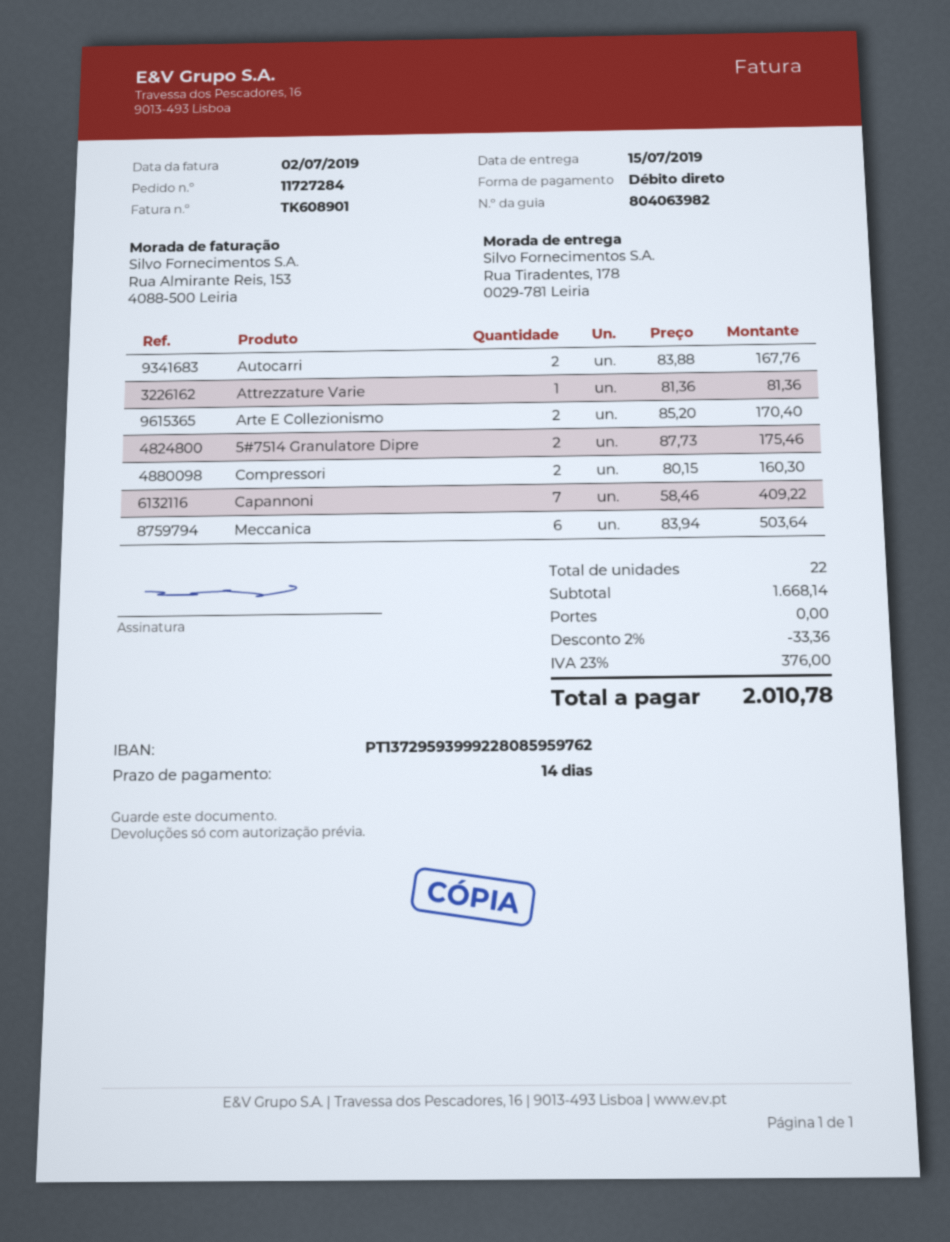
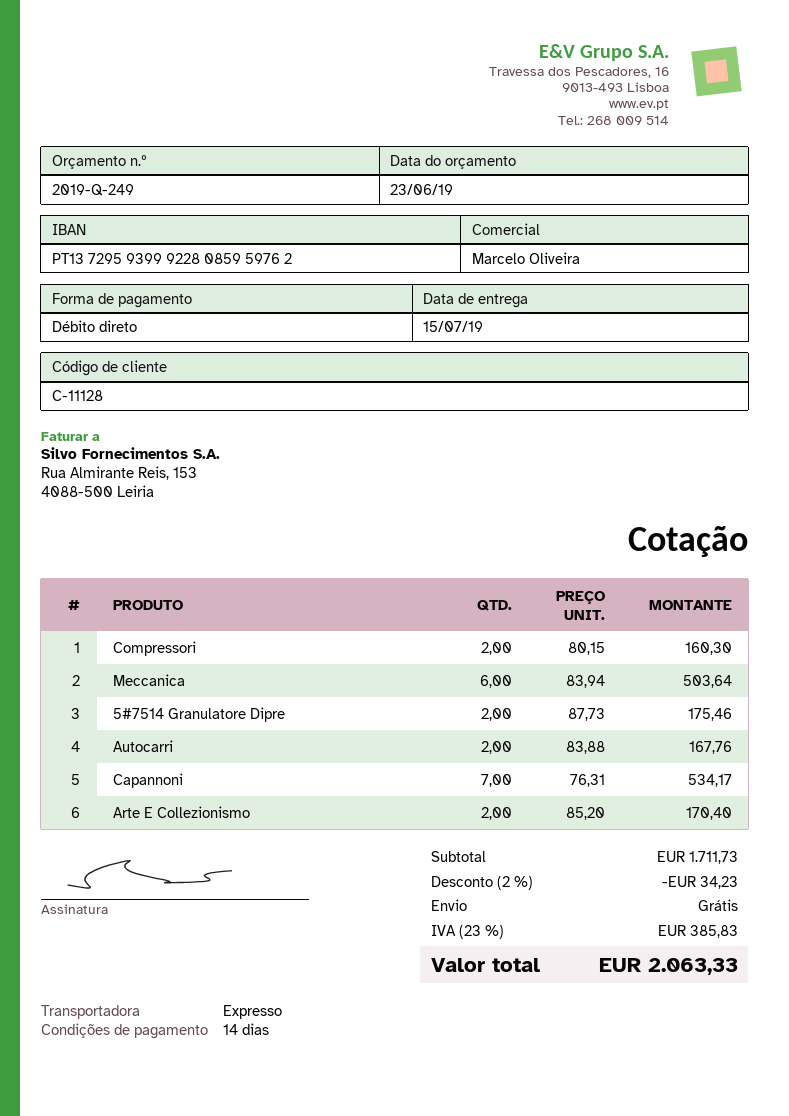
Attrezzature Varie: 1 x 81.36 = 81.36 -> none
Capannoni: 7 x 58.46 = 409.22 -> 7 x 76.31 = 534.17
subtotal: 1668.14 -> 1711.73
discount: 2% = 33.36 -> 2% = 34.23
tax: 23% = 376.00 -> 23% = 385.83
total: 2010.78 -> 2063.33

